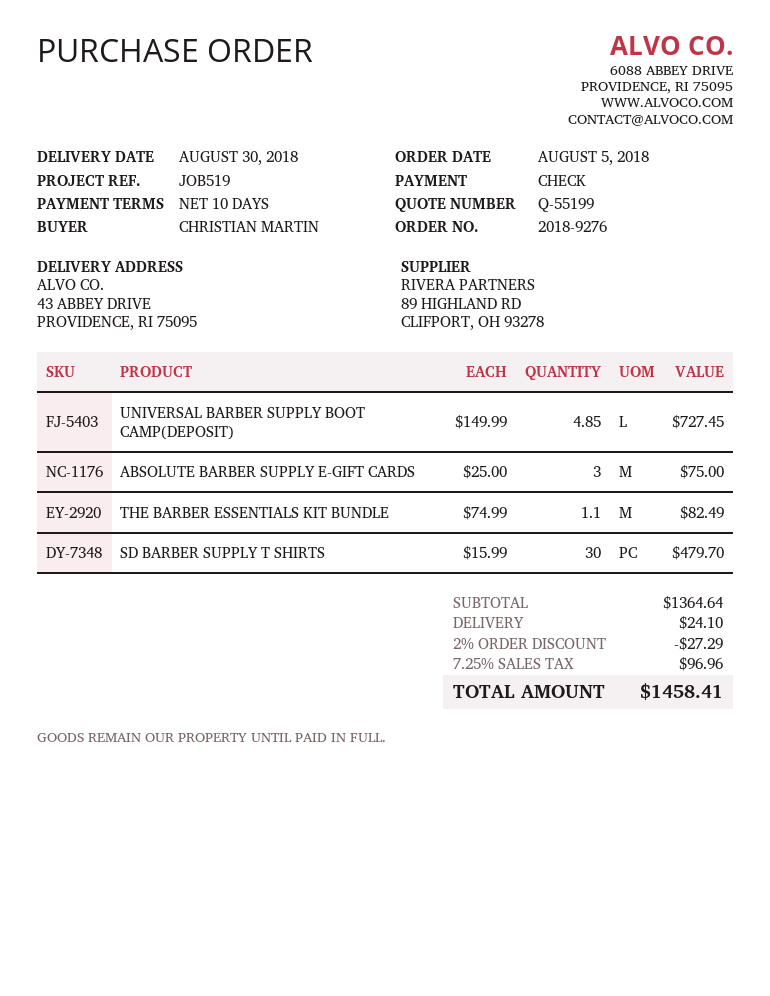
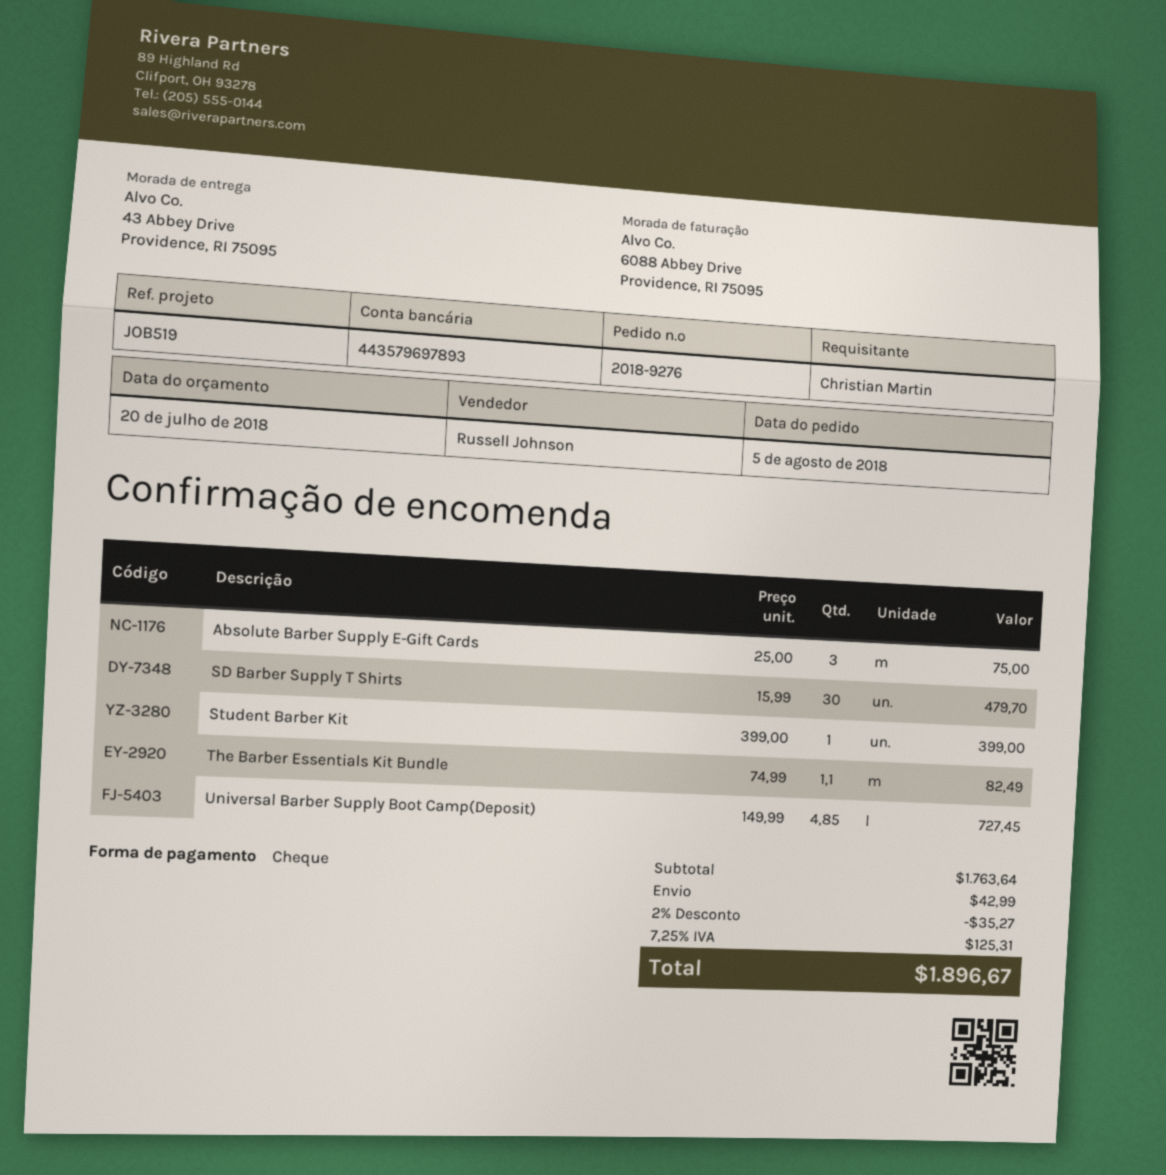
Student Barber Kit: none -> 1 x 399.00 = 399.00
subtotal: 1364.64 -> 1763.64
discount: 2% = 27.29 -> 2% = 35.27
shipping: 24.10 -> 42.99
tax: 7.25% = 96.96 -> 7.25% = 125.31
total: 1458.41 -> 1896.67

